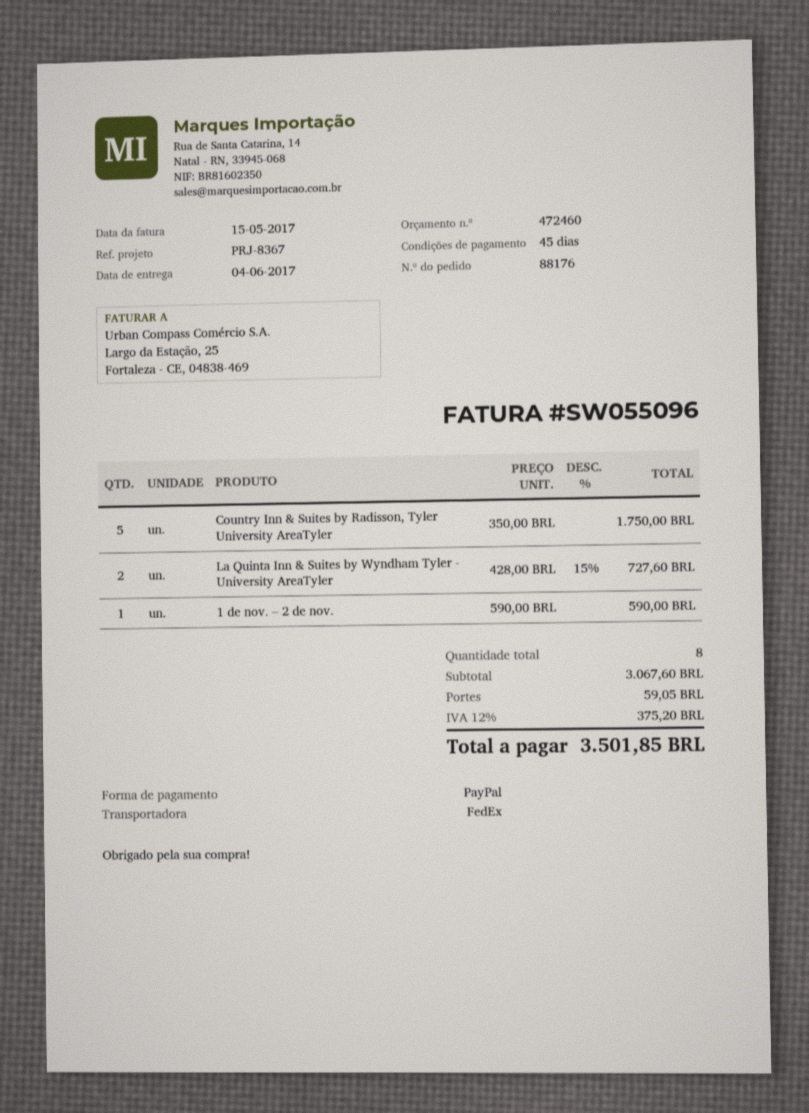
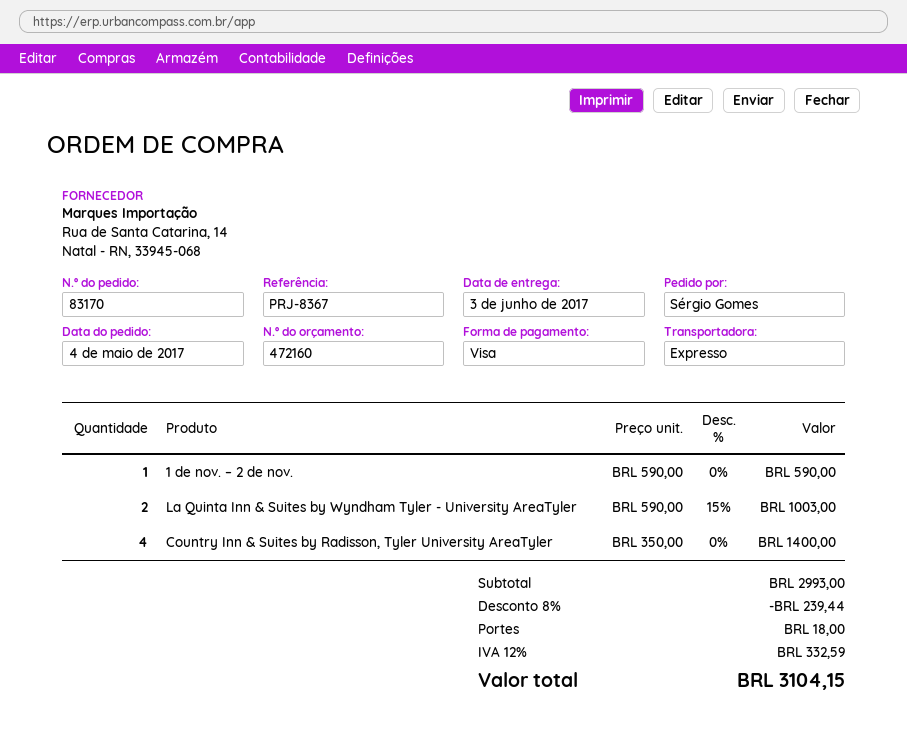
quote number: 472460 -> 472160
order number: 88176 -> 83170
delivery date: 2017-06-04 -> 2017-06-03
payment method: PayPal -> Visa
shipping method: FedEx -> express
Country Inn & Suites by Radisson, Tyler University AreaTyler: 5 x 350.00 = 1750.00 -> 4 x 350.00 = 1400.00
La Quinta Inn & Suites by Wyndham Tyler - University AreaTyler: 2 x 428.00 - 15% = 727.60 -> 2 x 590.00 - 15% = 1003.00
subtotal: 3067.60 -> 2993.00
discount: none -> 8% = 239.44
shipping: 59.05 -> 18.00
tax: 12% = 375.20 -> 12% = 332.59
total: 3501.85 -> 3104.15

